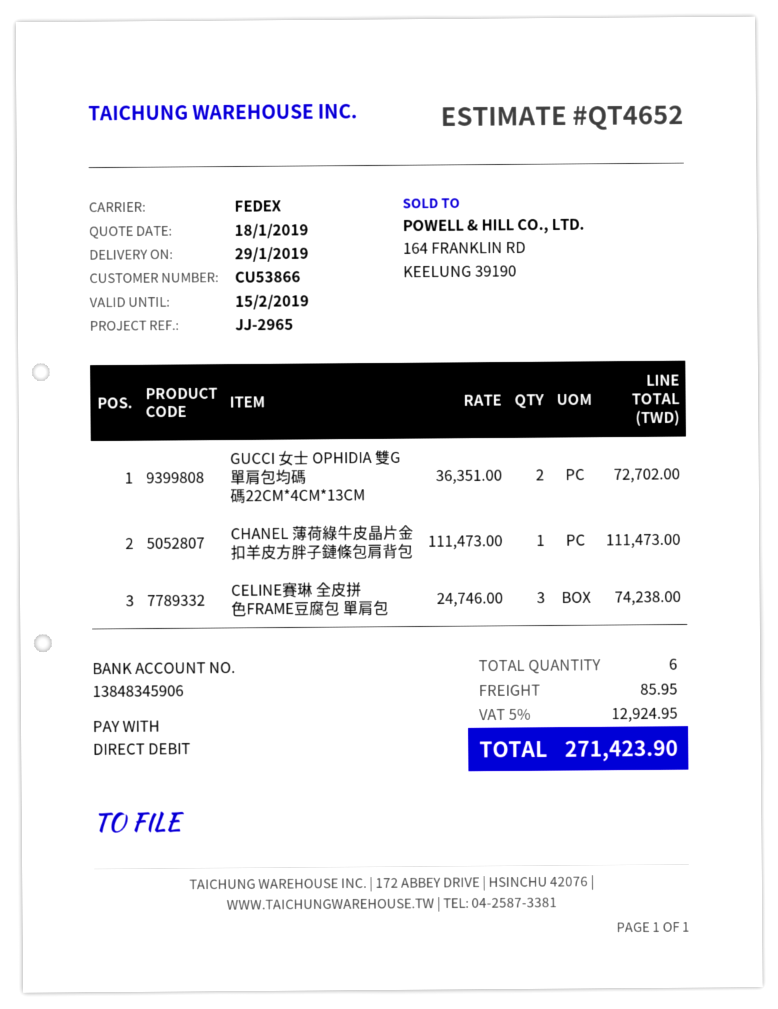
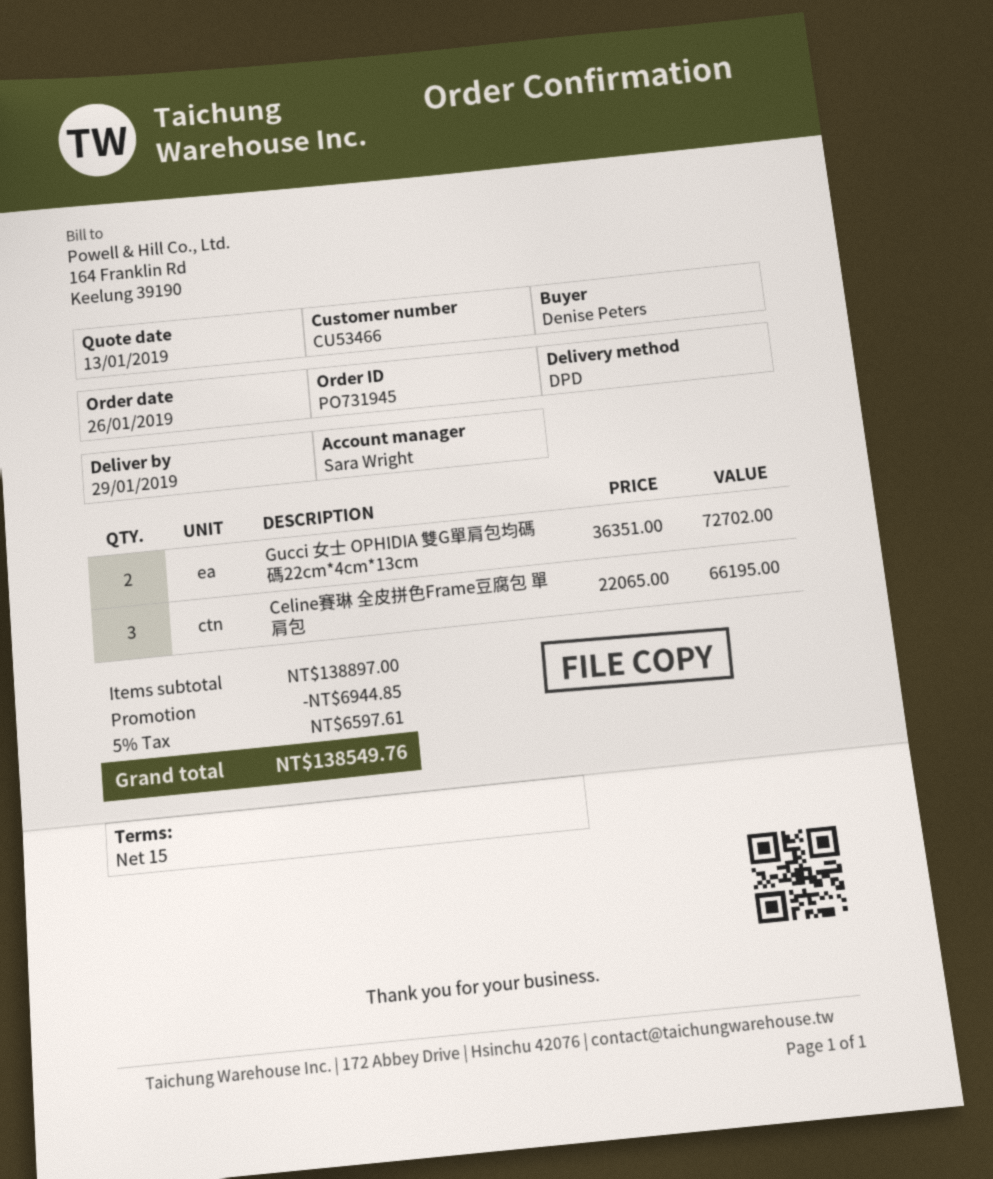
quote date: 2019-01-18 -> 2019-01-13
customer number: CU53866 -> CU53466
shipping method: FedEx -> DPD
CHANEL 薄荷綠牛皮晶片金扣羊皮方胖子鏈條包肩背包: 1 x 111473.00 = 111473.00 -> none
CELINE賽琳 全皮拼色FRAME豆腐包 單肩包: 3 x 24746.00 = 74238.00 -> 3 x 22065.00 = 66195.00
discount: none -> 6944.85
shipping: 85.95 -> none
tax: 5% = 12924.95 -> 5% = 6597.61
total: 271423.90 -> 138549.76

